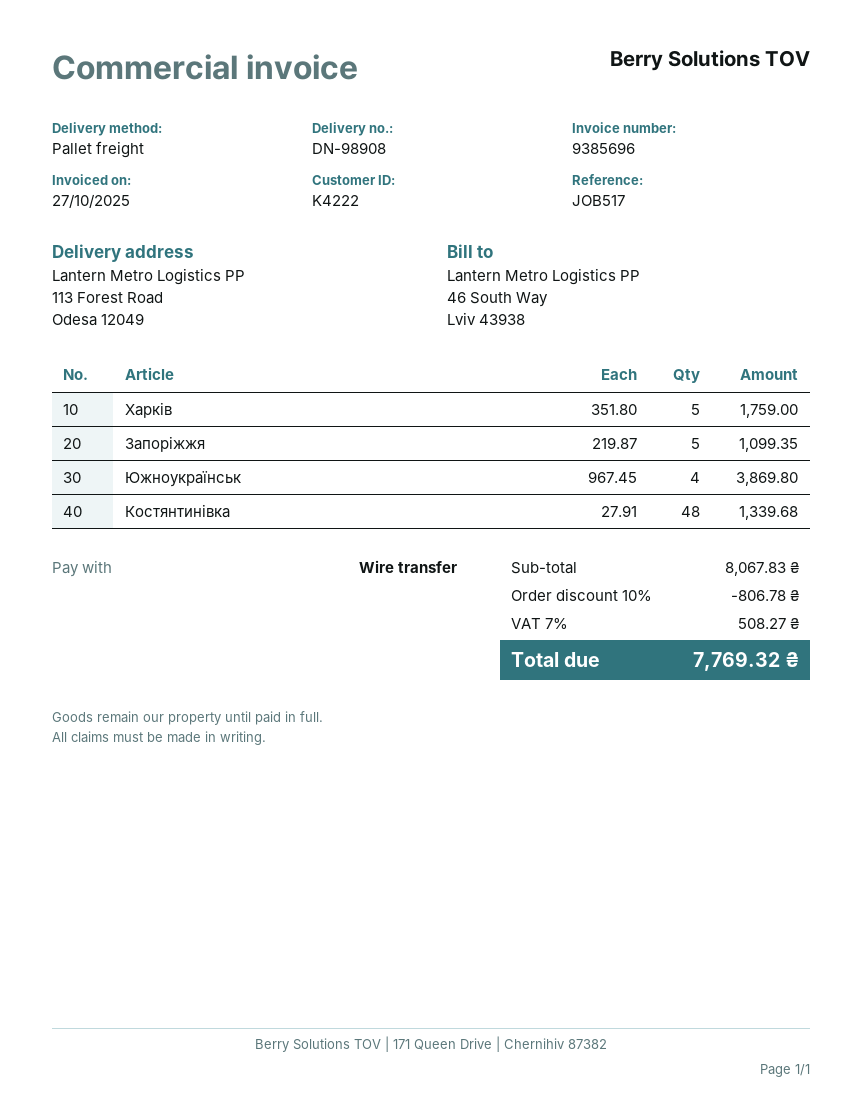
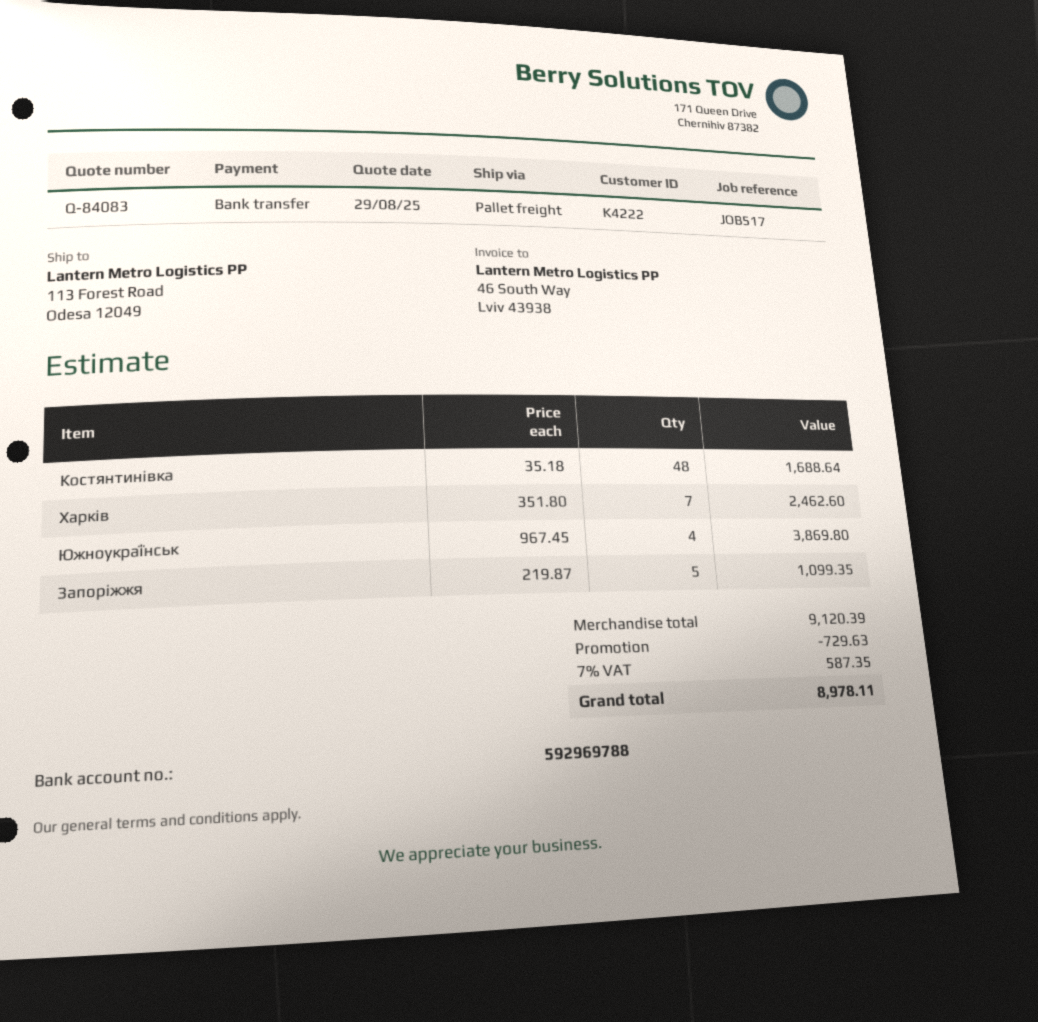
Харків: 5 x 351.80 = 1759.00 -> 7 x 351.80 = 2462.60
Костянтинівка: 48 x 27.91 = 1339.68 -> 48 x 35.18 = 1688.64
subtotal: 8067.83 -> 9120.39
discount: 806.78 -> 729.63
tax: 7% = 508.27 -> 7% = 587.35
total: 7769.32 -> 8978.11

